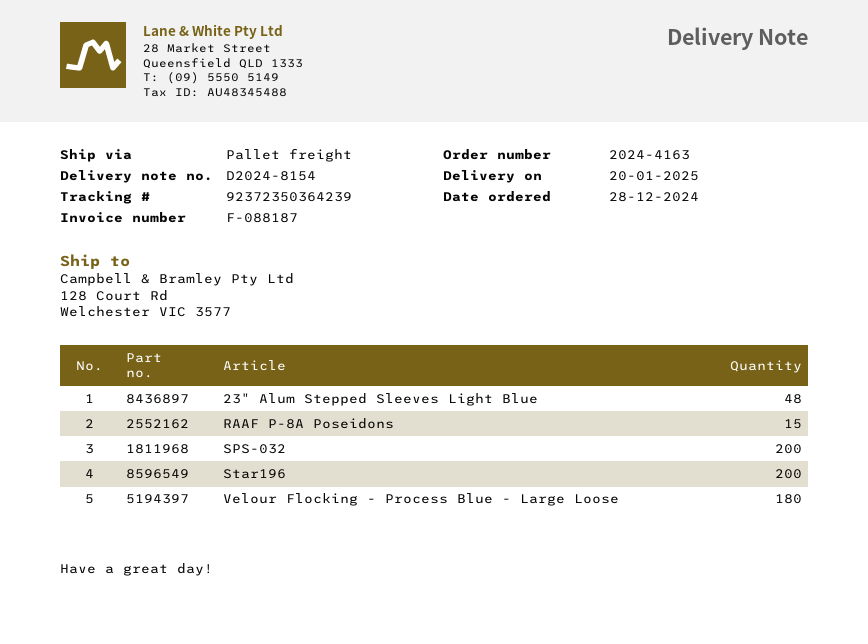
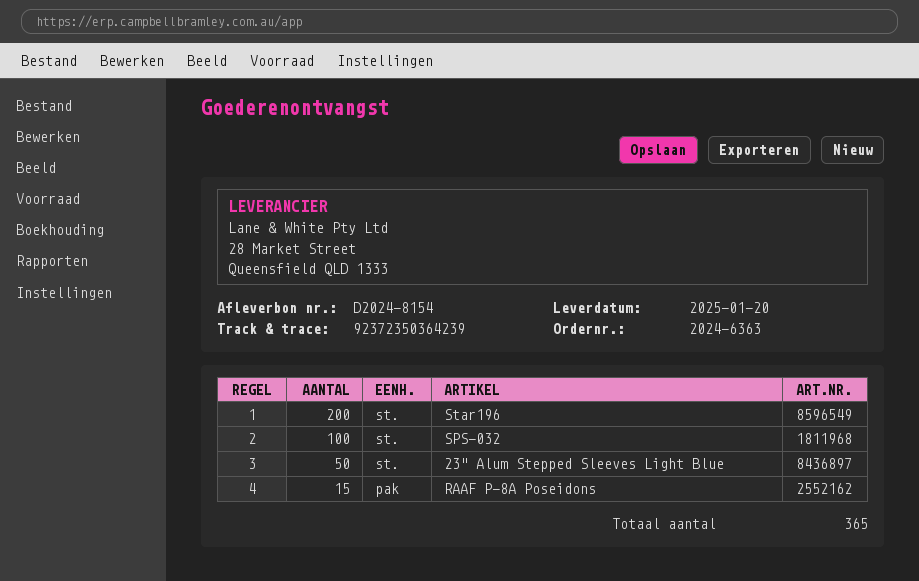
order number: 2024-4163 -> 2024-6363
23" Alum Stepped Sleeves Light Blue: 48 -> 50
SPS-032: 200 -> 100
Velour Flocking - Process Blue - Large Loose: 180 -> none

